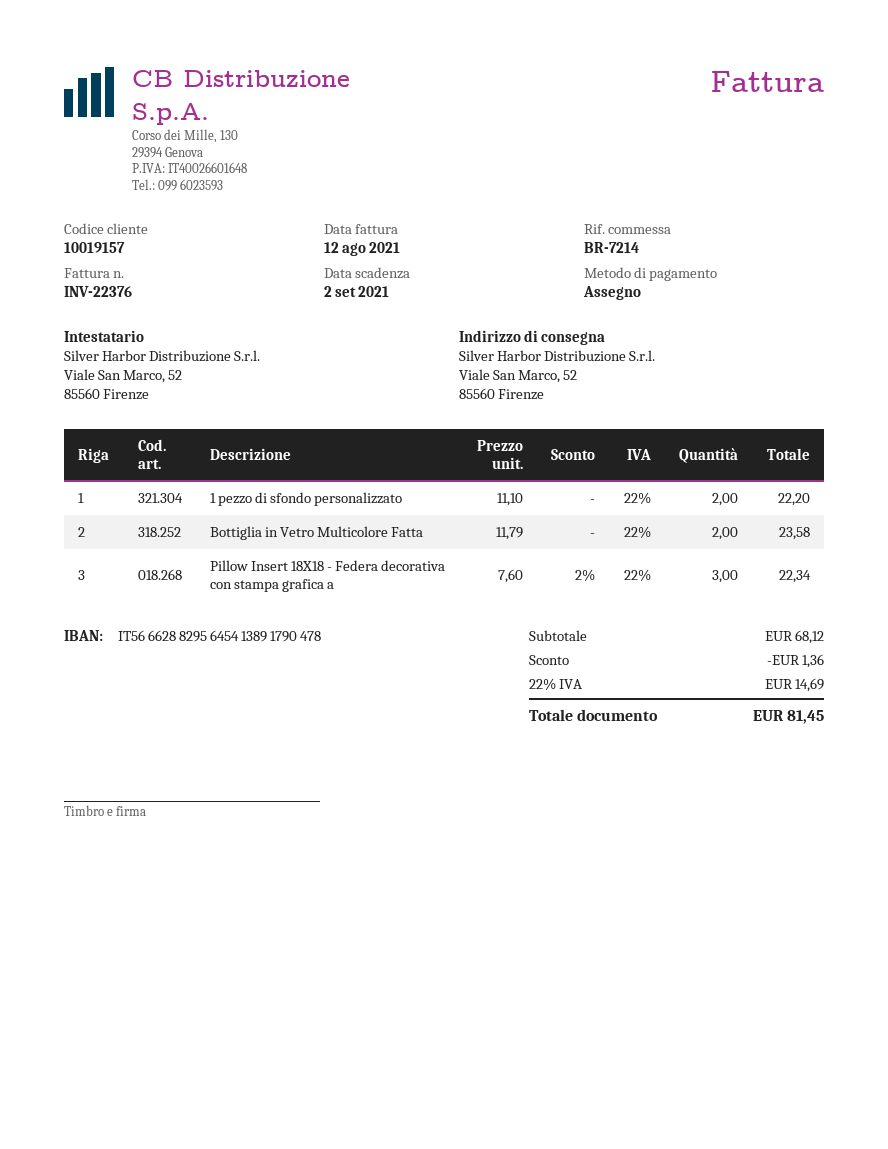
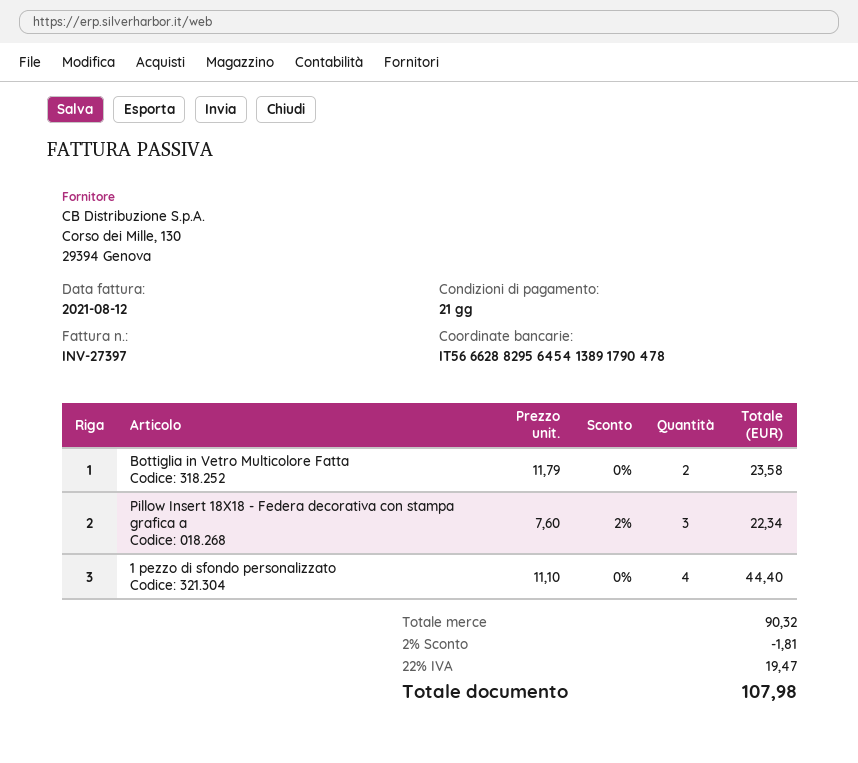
invoice number: INV-22376 -> INV-27397
1 pezzo di sfondo personalizzato: 2 x 11.10 = 22.20 -> 4 x 11.10 = 44.40
subtotal: 68.12 -> 90.32
discount: 1.36 -> 1.81
tax: 22% = 14.69 -> 22% = 19.47
total: 81.45 -> 107.98

